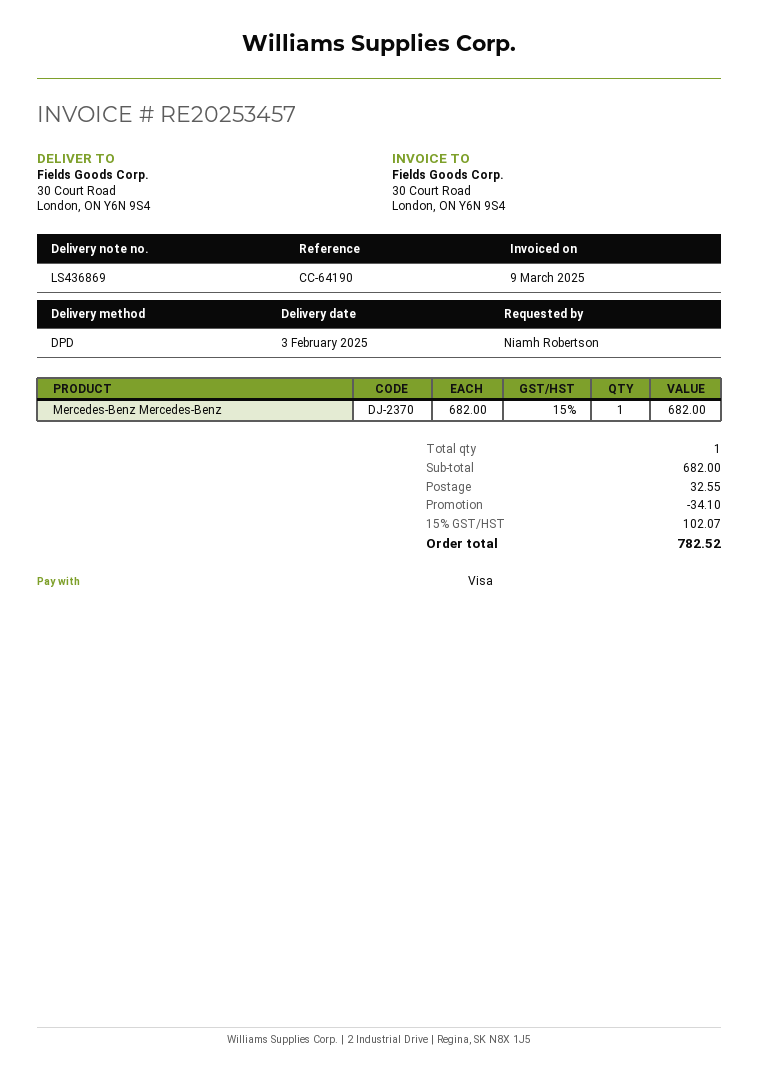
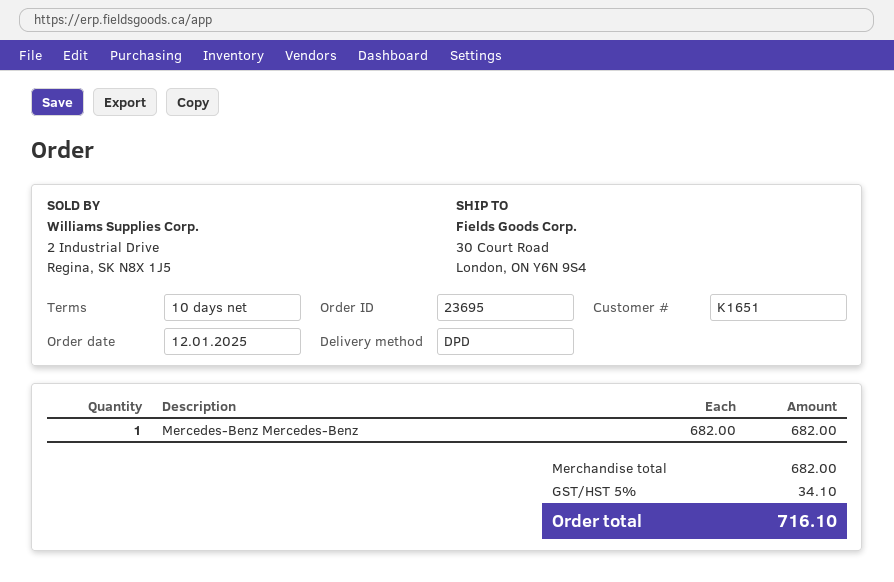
discount: 34.10 -> none
shipping: 32.55 -> none
tax: 15% = 102.07 -> 5% = 34.10
total: 782.52 -> 716.10

